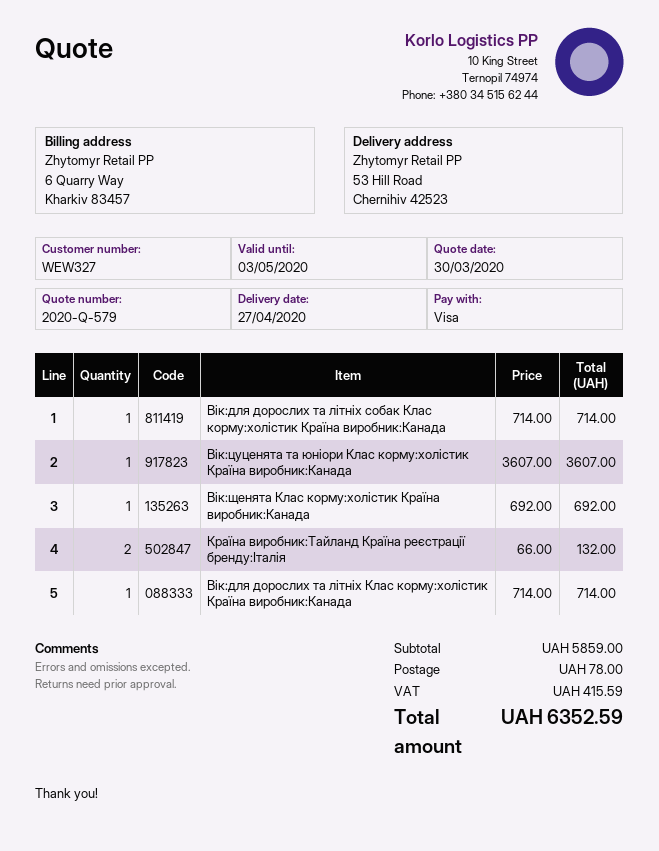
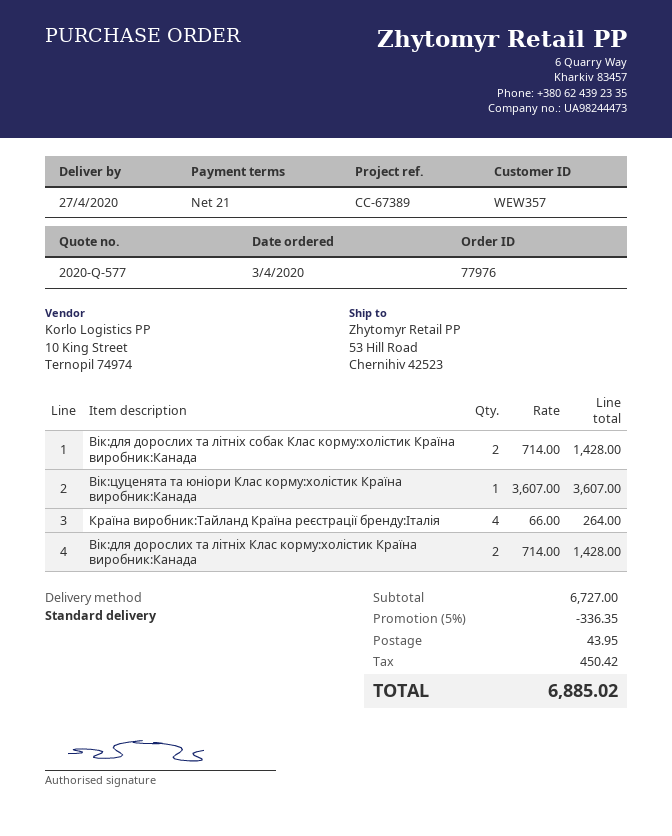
quote number: 2020-Q-579 -> 2020-Q-577
customer number: WEW327 -> WEW357
Вік:для дорослих та літніх собак Клас корму:холістик Країна виробник:Канада: 1 x 714.00 = 714.00 -> 2 x 714.00 = 1428.00
Вік:щенята Клас корму:холістик Країна виробник:Канада: 1 x 692.00 = 692.00 -> none
Країна виробник:Тайланд Країна реєстрації бренду:Італія: 2 x 66.00 = 132.00 -> 4 x 66.00 = 264.00
Вік:для дорослих та літніх Клас корму:холістик Країна виробник:Канада: 1 x 714.00 = 714.00 -> 2 x 714.00 = 1428.00
subtotal: 5859.00 -> 6727.00
discount: none -> 5% = 336.35
shipping: 78.00 -> 43.95
tax: 415.59 -> 450.42
total: 6352.59 -> 6885.02

